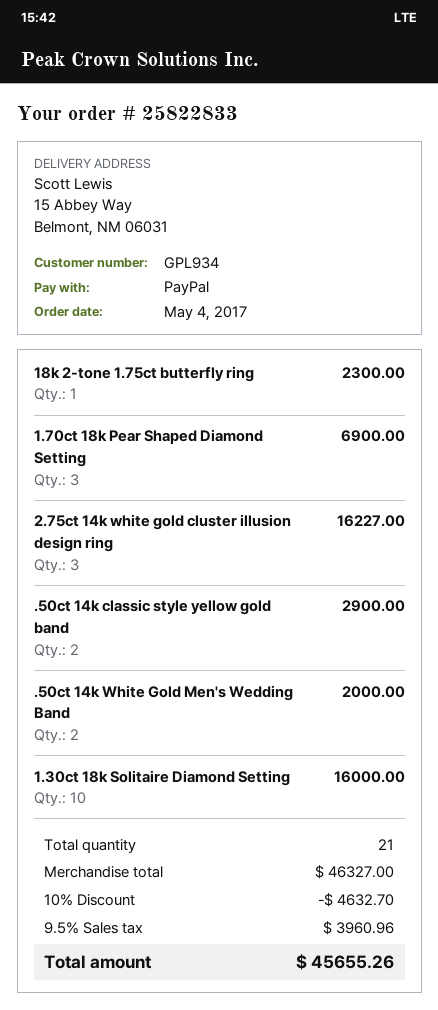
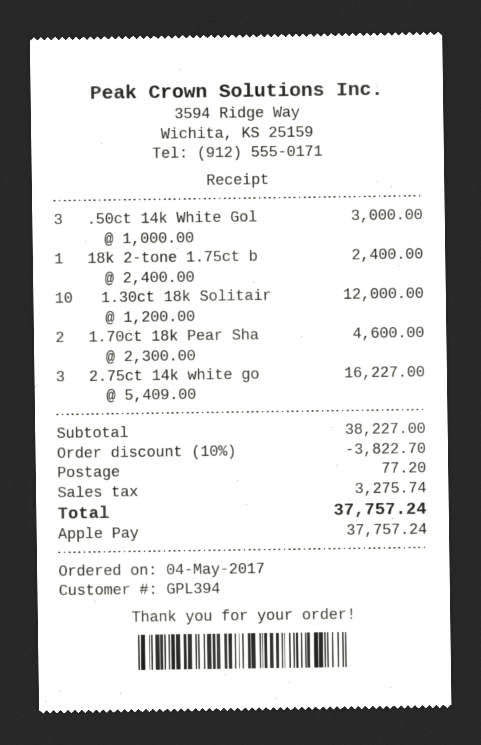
customer number: GPL934 -> GPL394
payment method: PayPal -> Apple Pay
18k 2-tone 1.75ct butterfly ring: 1 for 2300.00 -> 1 for 2400.00
1.70ct 18k Pear Shaped Diamond Setting: 3 for 6900.00 -> 2 for 4600.00
.50ct 14k classic style yellow gold band: 2 for 2900.00 -> none
.50ct 14k White Gold Men's Wedding Band: 2 for 2000.00 -> 3 for 3000.00
1.30ct 18k Solitaire Diamond Setting: 10 for 16000.00 -> 10 for 12000.00
subtotal: 46327.00 -> 38227.00
discount: 10% = 4632.70 -> 10% = 3822.70
shipping: none -> 77.20
tax: 3960.96 -> 3275.74
total: 45655.26 -> 37757.24

